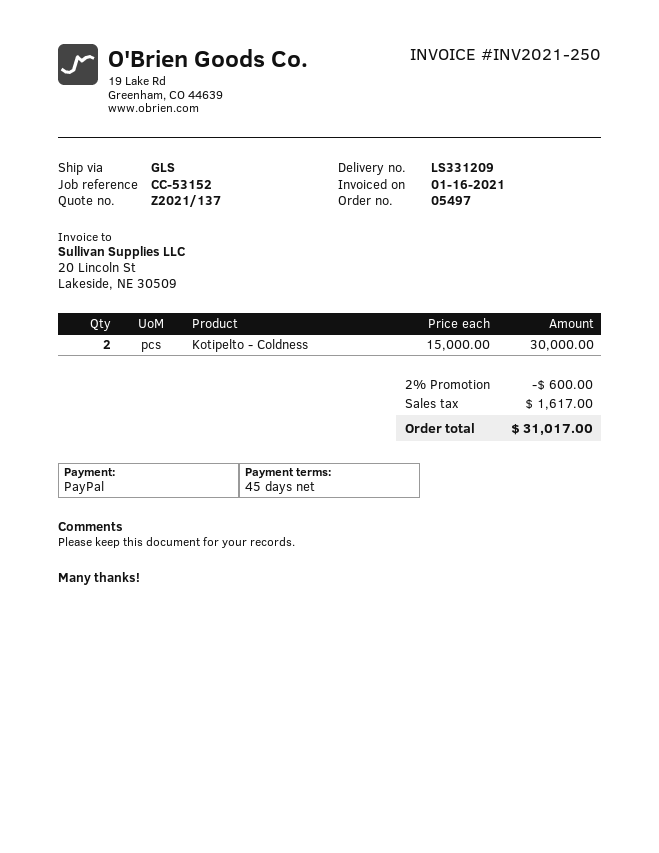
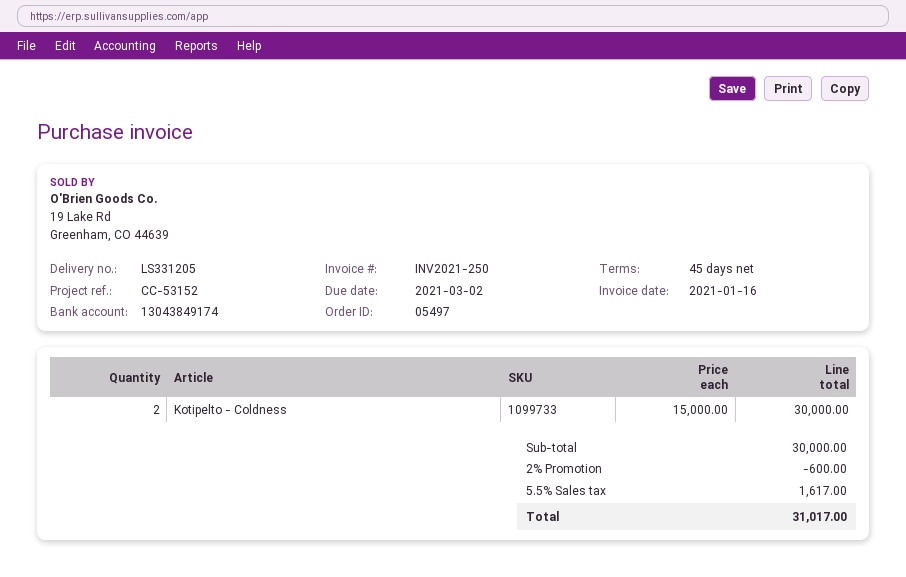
delivery note number: LS331209 -> LS331205

